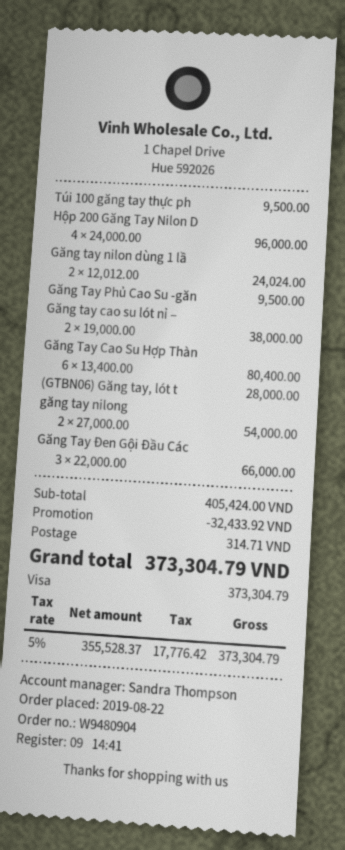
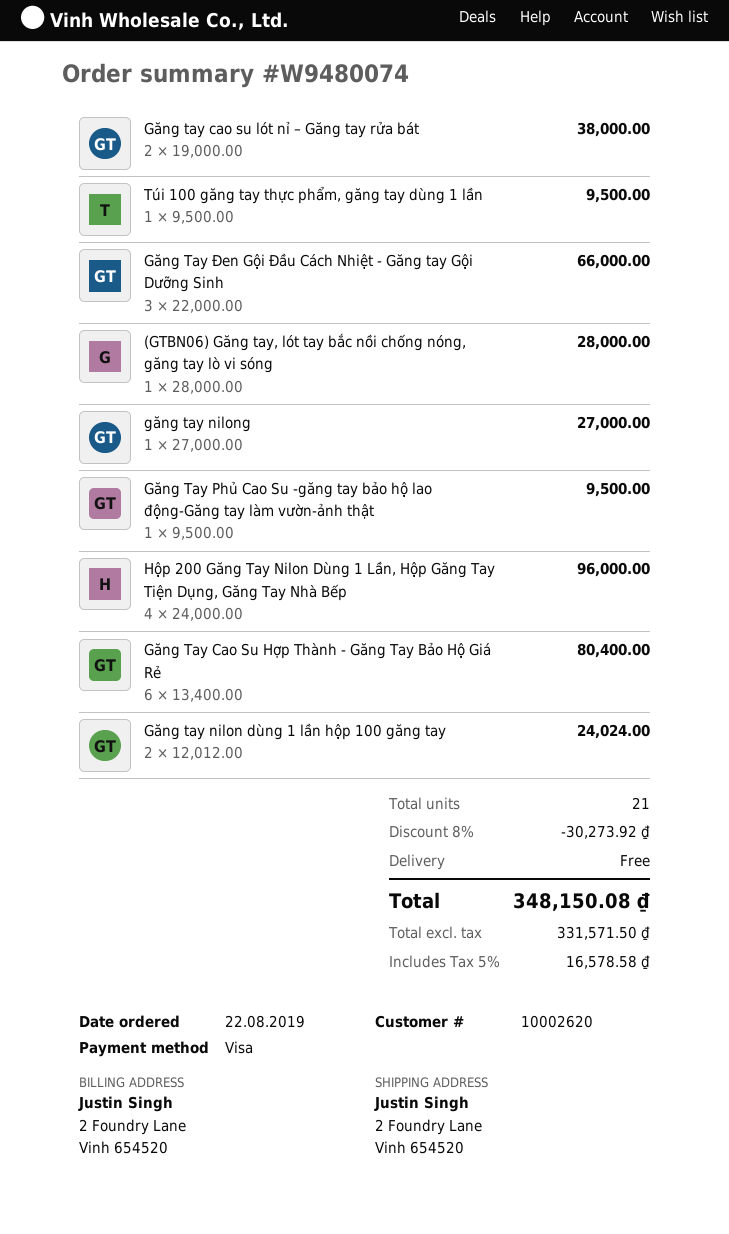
order number: W9480904 -> W9480074
găng tay nilong: 2 x 27000.00 = 54000.00 -> 1 x 27000.00 = 27000.00
discount: 32433.92 -> 30273.92
shipping: 314.71 -> 0.00
net: 355528.37 -> 331571.50
tax: 5% = 17776.42 -> 5% = 16578.58
total: 373304.79 -> 348150.08

